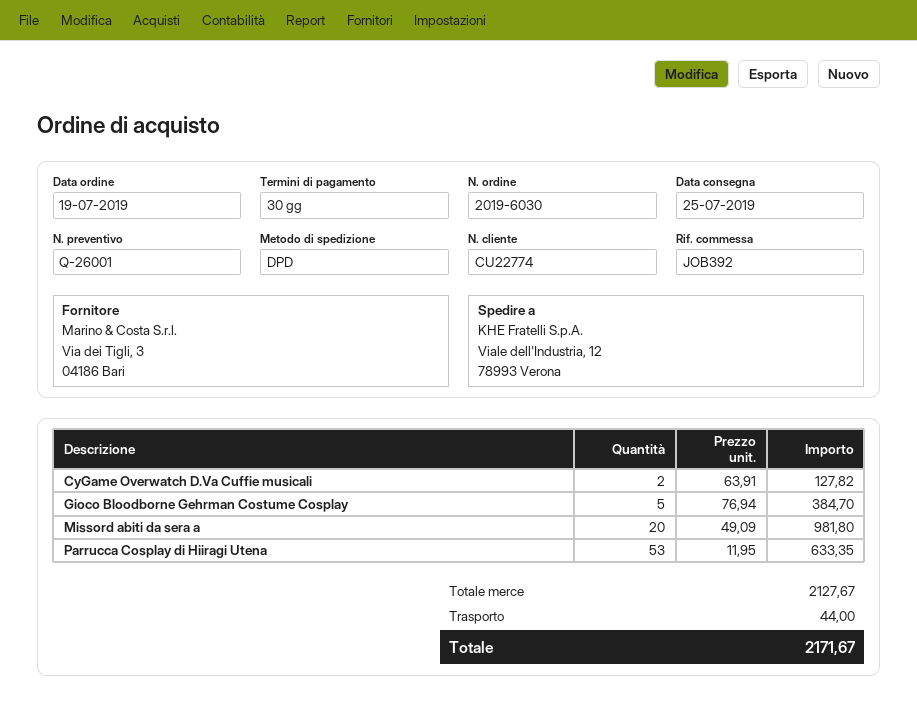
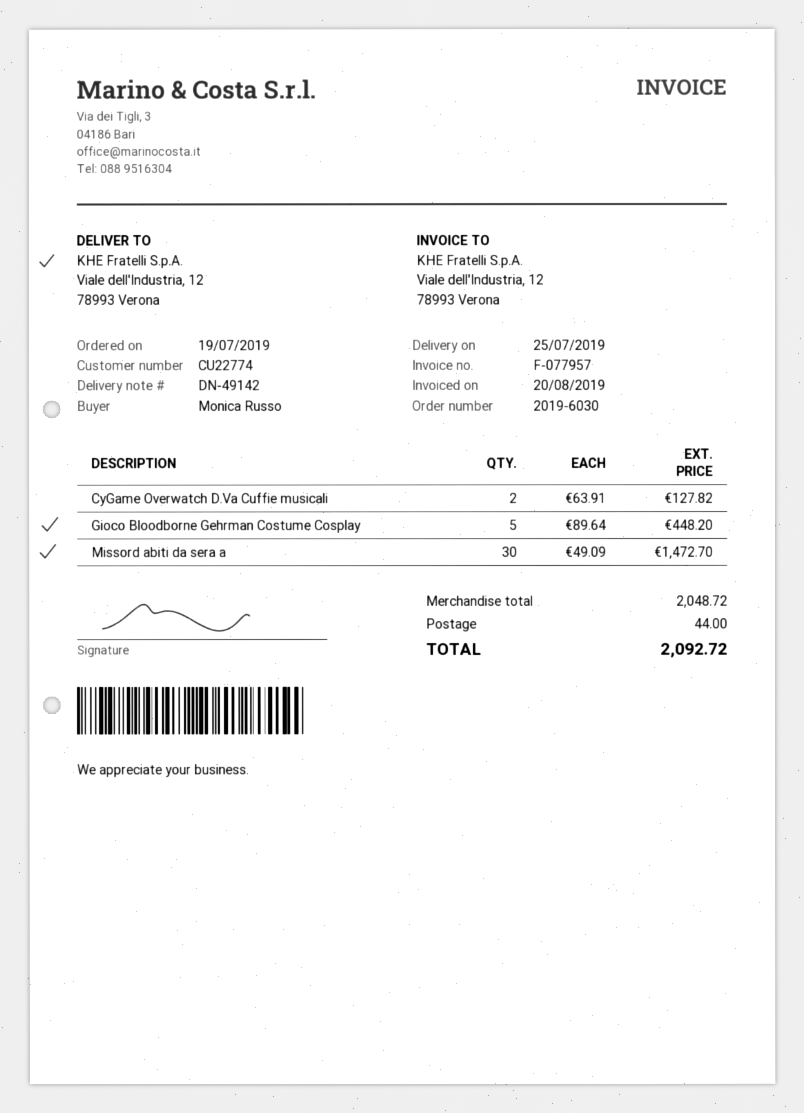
Gioco Bloodborne Gehrman Costume Cosplay: 5 x 76.94 = 384.70 -> 5 x 89.64 = 448.20
Missord abiti da sera a: 20 x 49.09 = 981.80 -> 30 x 49.09 = 1472.70
Parrucca Cosplay di Hiiragi Utena: 53 x 11.95 = 633.35 -> none
subtotal: 2127.67 -> 2048.72
total: 2171.67 -> 2092.72

